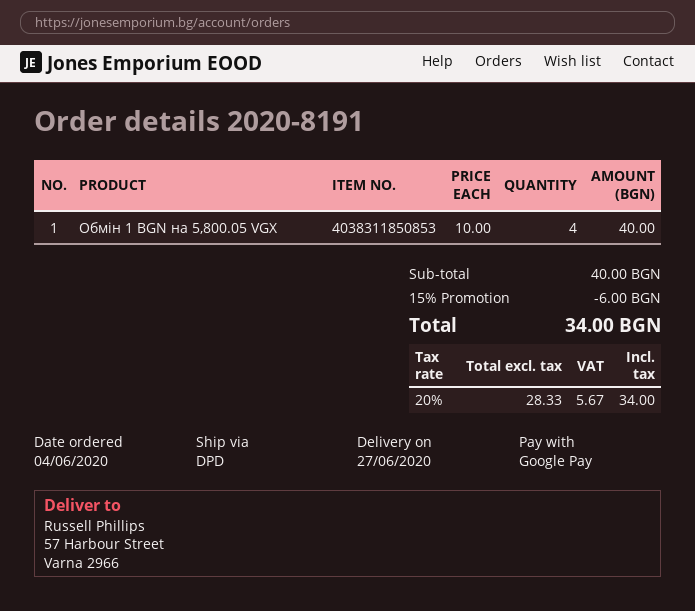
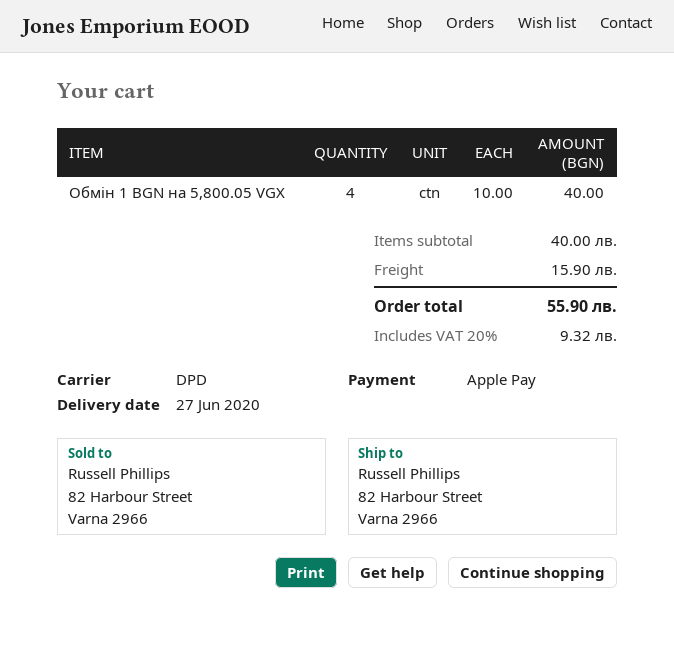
payment method: Google Pay -> Apple Pay
ship to: 57 Harbour Street, Varna 2966 -> 82 Harbour Street, Varna 2966
discount: 15% = 6.00 -> none
shipping: none -> 15.90
tax: 20% = 5.67 -> 20% = 9.32
total: 34.00 -> 55.90

